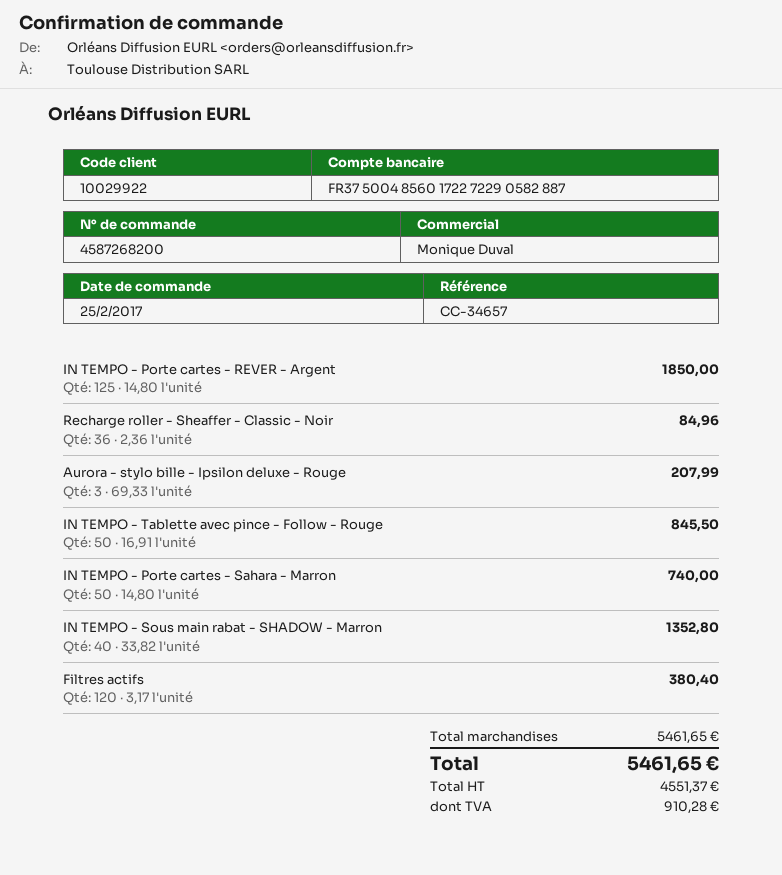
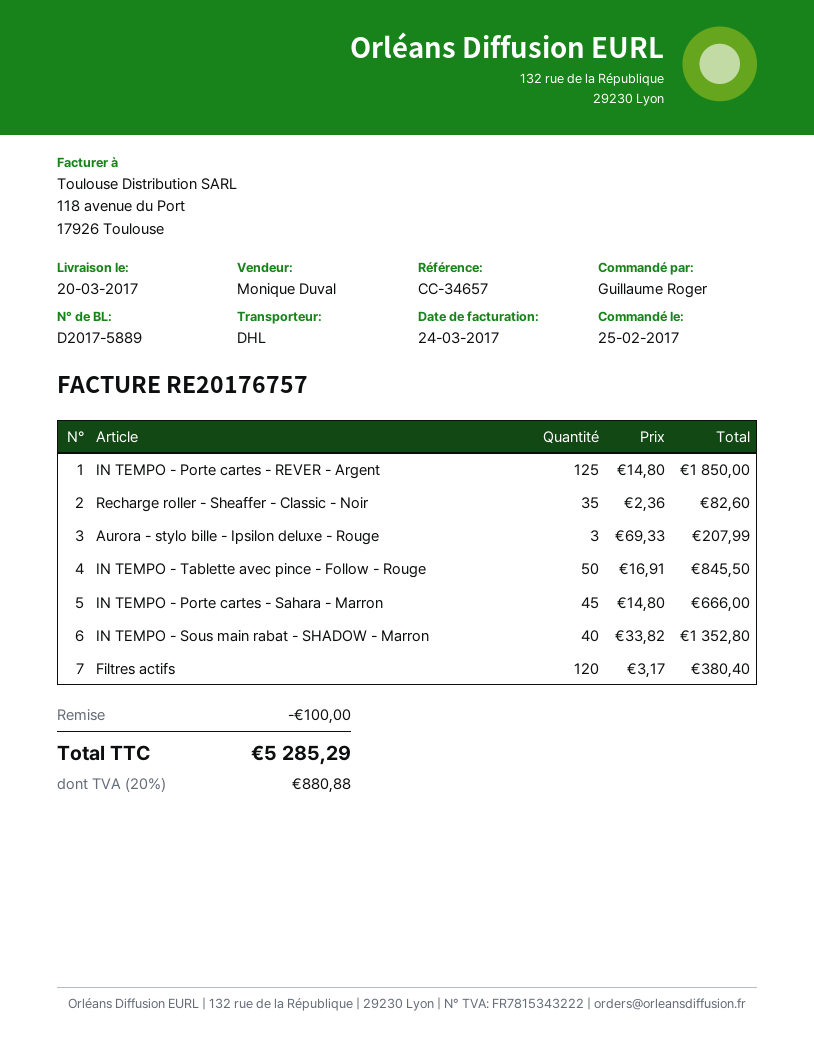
Recharge roller - Sheaffer - Classic - Noir: 36 x 2.36 = 84.96 -> 35 x 2.36 = 82.60
IN TEMPO - Porte cartes - Sahara - Marron: 50 x 14.80 = 740.00 -> 45 x 14.80 = 666.00
discount: none -> 100.00
tax: 910.28 -> 880.88
total: 5461.65 -> 5285.29

